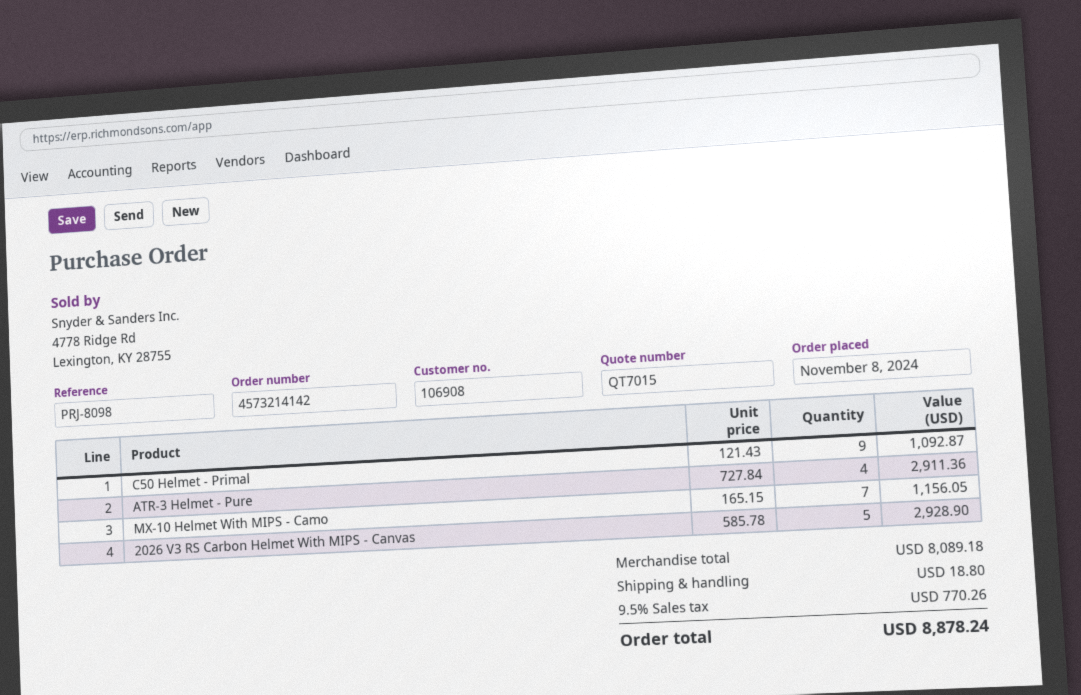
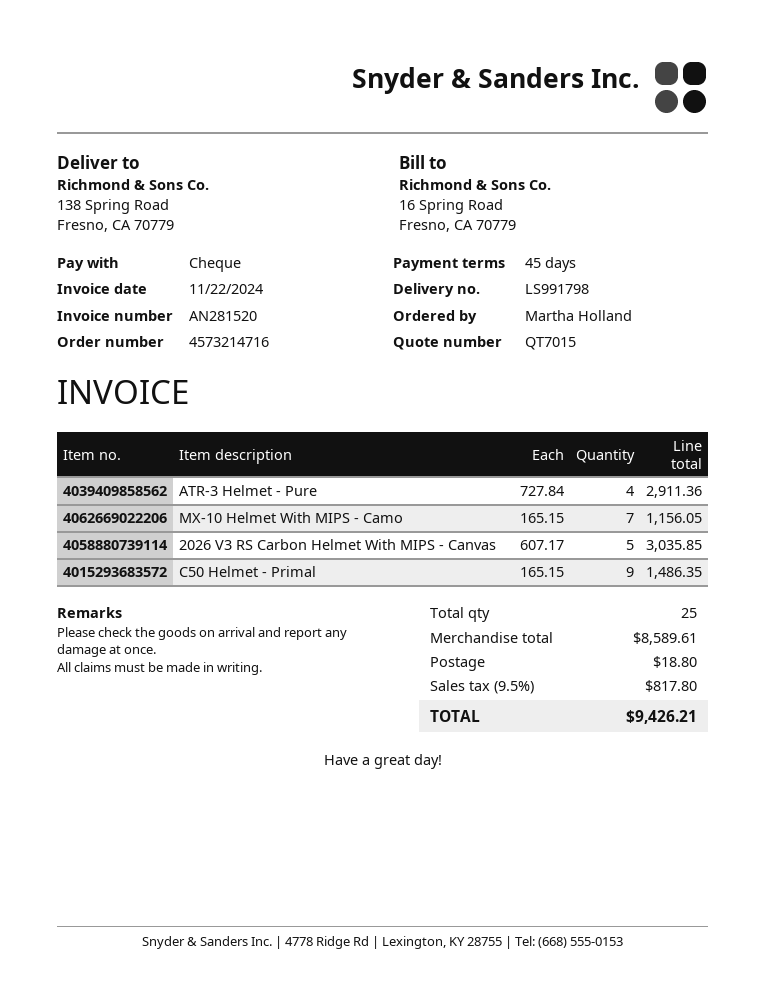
order number: 4573214142 -> 4573214716
C50 Helmet - Primal: 9 x 121.43 = 1092.87 -> 9 x 165.15 = 1486.35
2026 V3 RS Carbon Helmet With MIPS - Canvas: 5 x 585.78 = 2928.90 -> 5 x 607.17 = 3035.85
subtotal: 8089.18 -> 8589.61
tax: 9.5% = 770.26 -> 9.5% = 817.80
total: 8878.24 -> 9426.21

